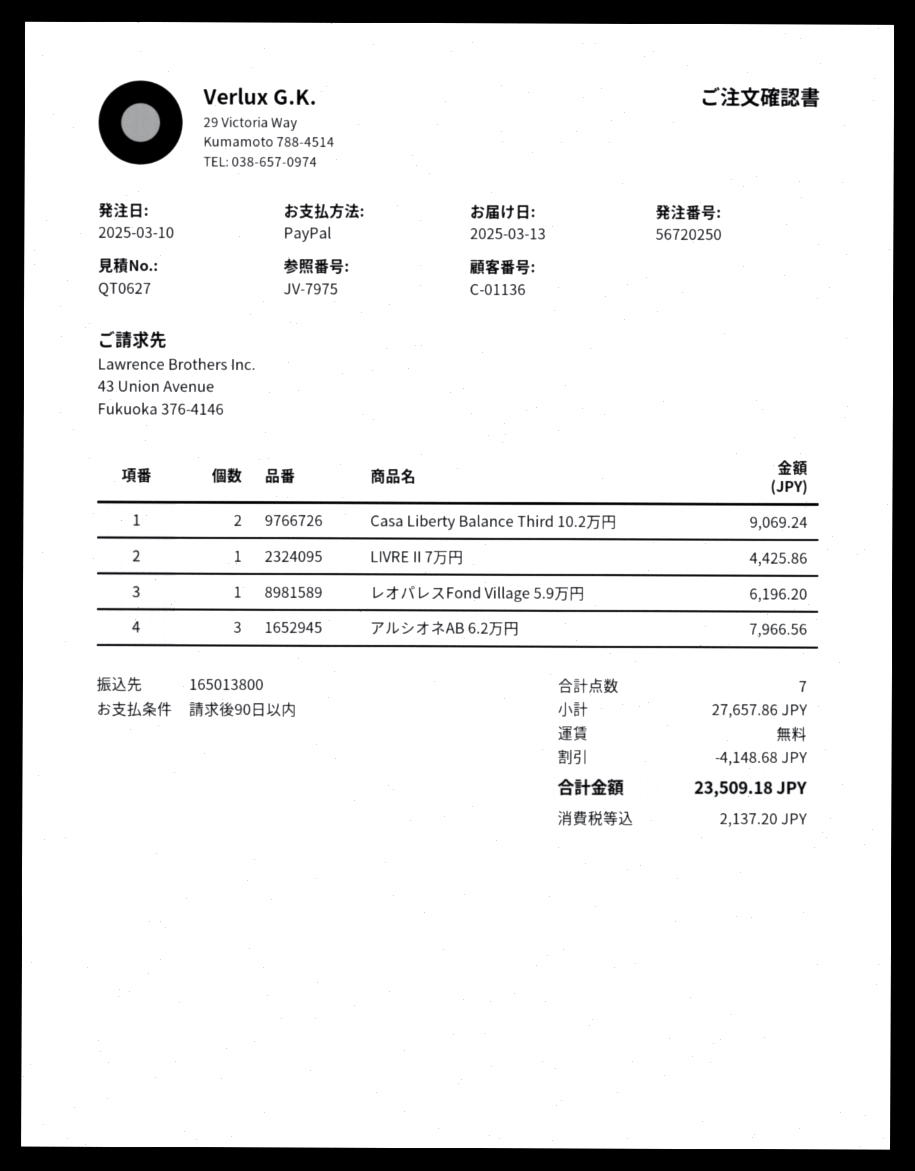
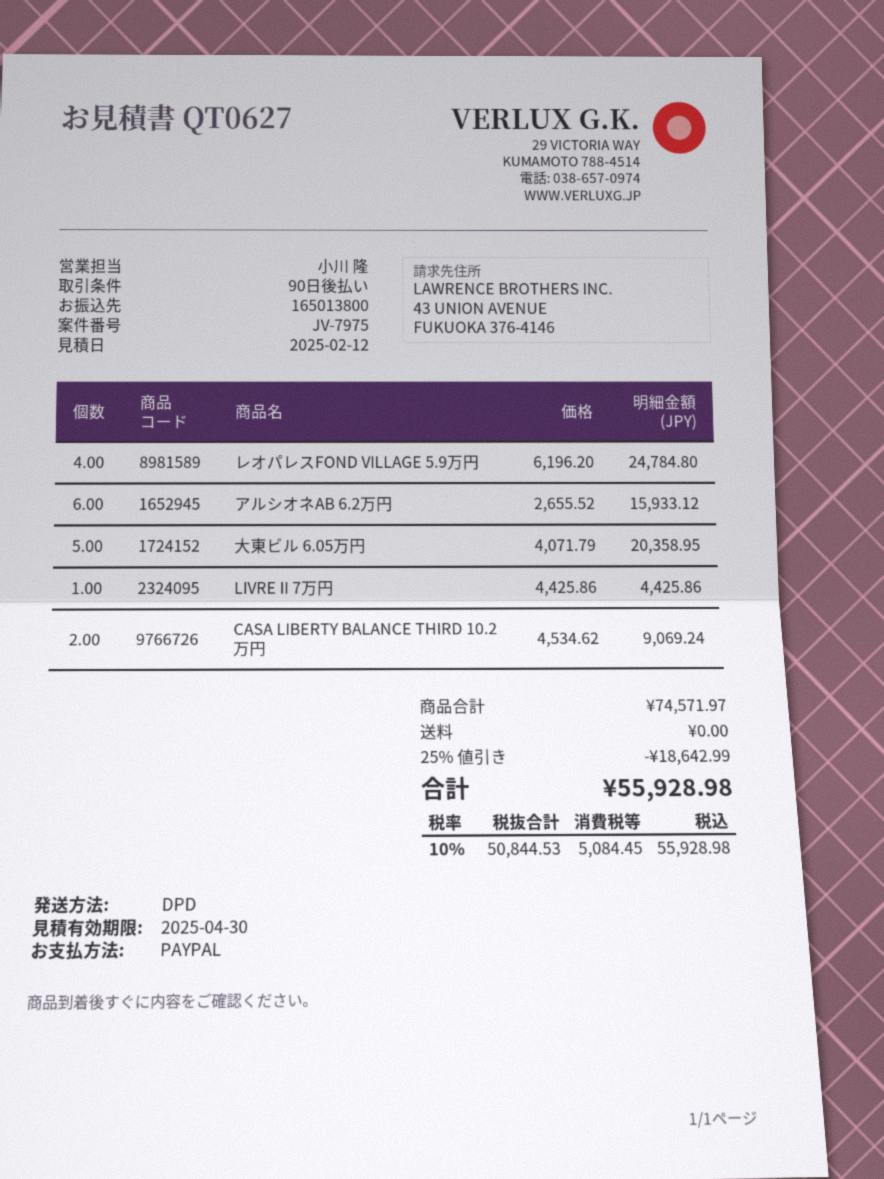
レオパレスFond Village 5.9万円: 1 for 6196.20 -> 4 for 24784.80
アルシオネAB 6.2万円: 3 for 7966.56 -> 6 for 15933.12
大東ビル 6.05万円: none -> 5 for 20358.95
subtotal: 27657.86 -> 74571.97
discount: 4148.68 -> 18642.99
tax: 2137.20 -> 5084.45
total: 23509.18 -> 55928.98

